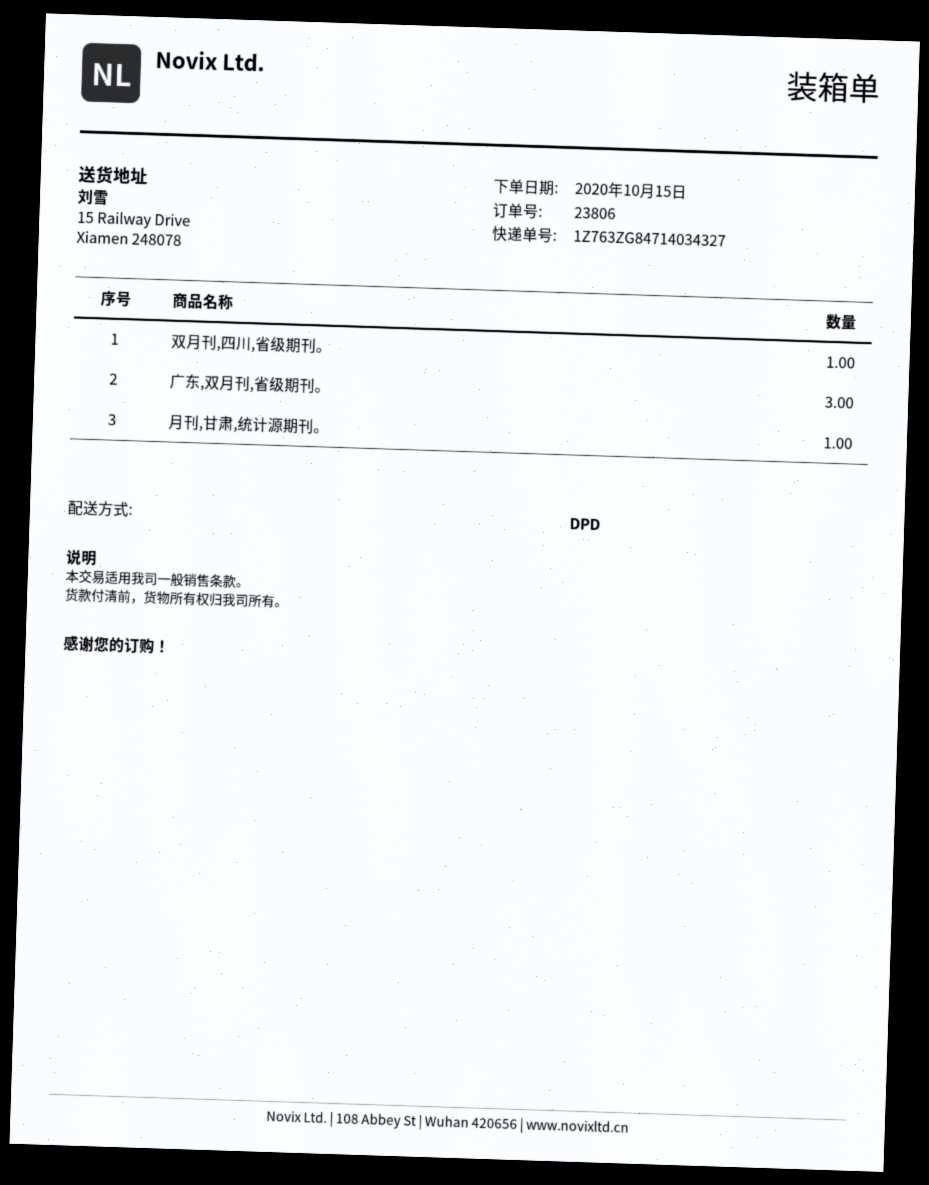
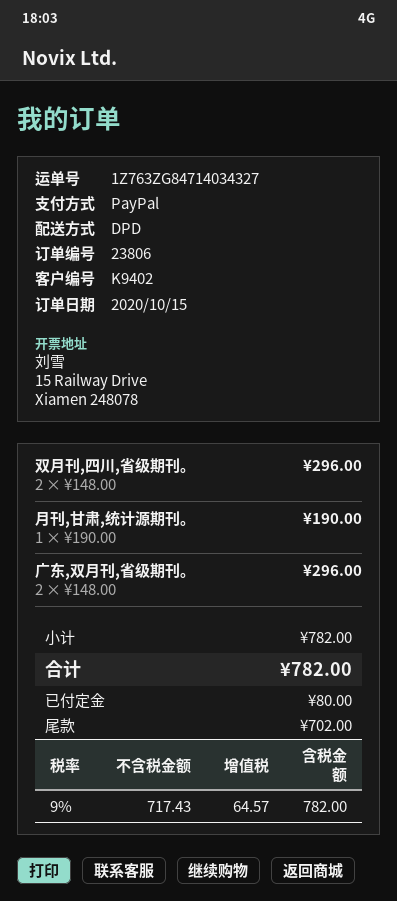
双月刊,四川,省级期刊。: 1 -> 2
广东,双月刊,省级期刊。: 3 -> 2

